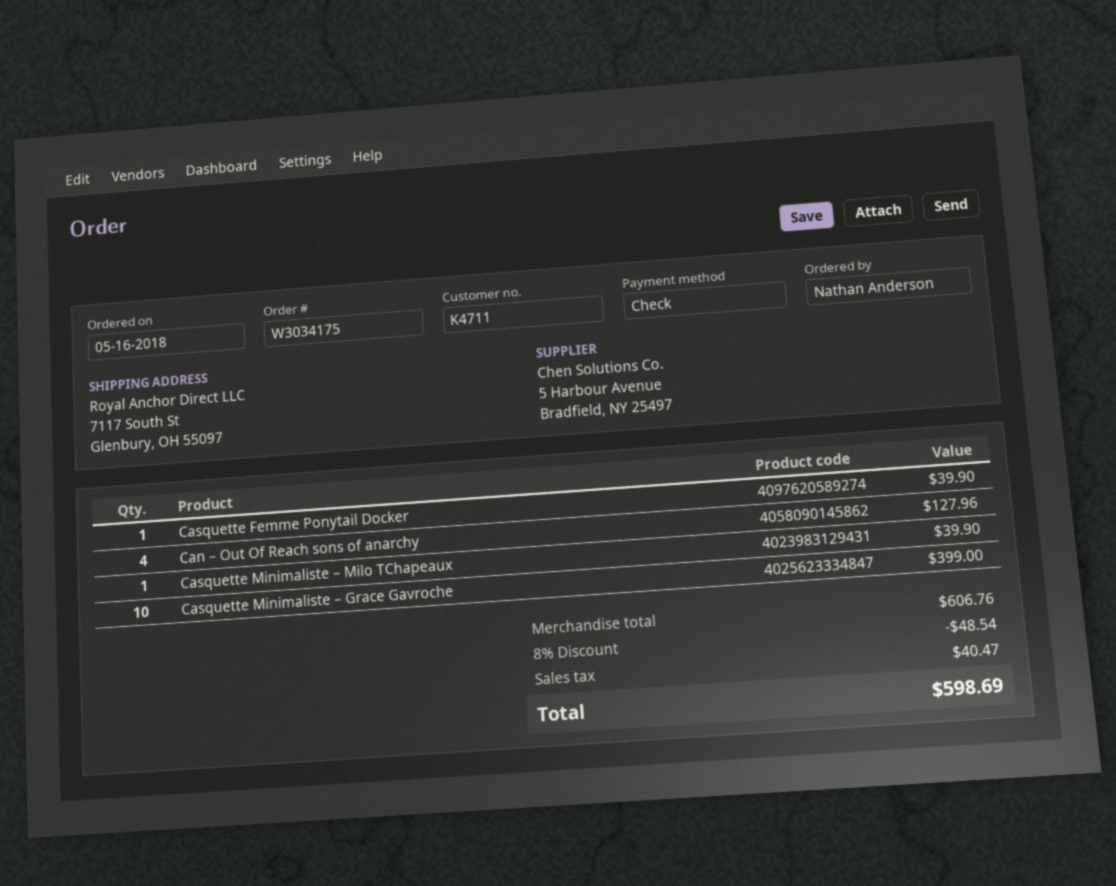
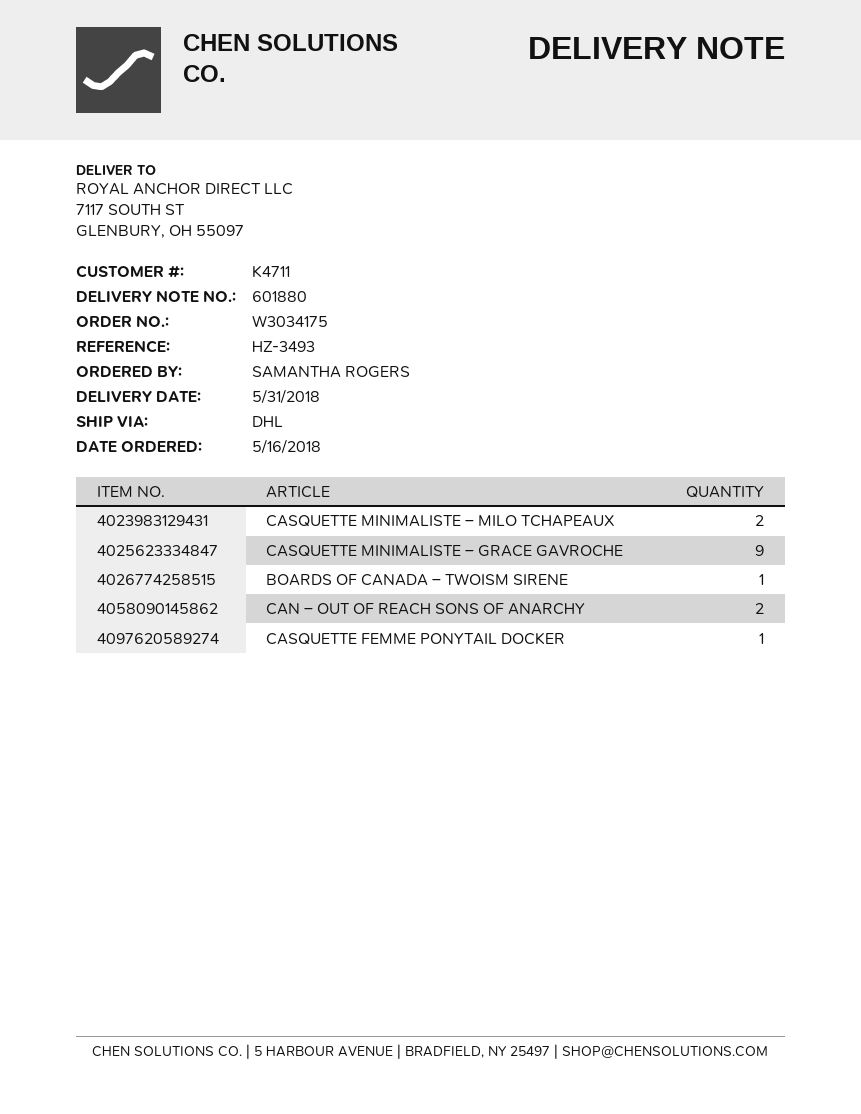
ordered by: Nathan Anderson -> SAMANTHA ROGERS
Can – Out Of Reach sons of anarchy: 4 -> 2
Casquette Minimaliste – Milo TChapeaux: 1 -> 2
Casquette Minimaliste – Grace Gavroche: 10 -> 9
BOARDS OF CANADA – TWOISM SIRENE: none -> 1

